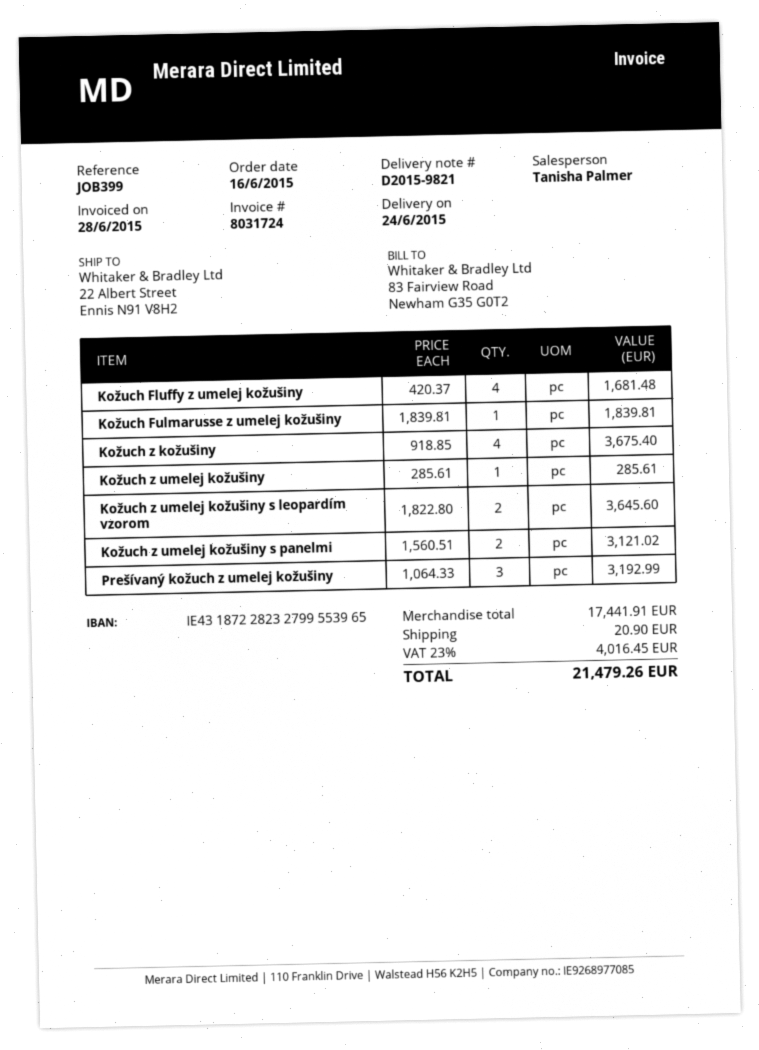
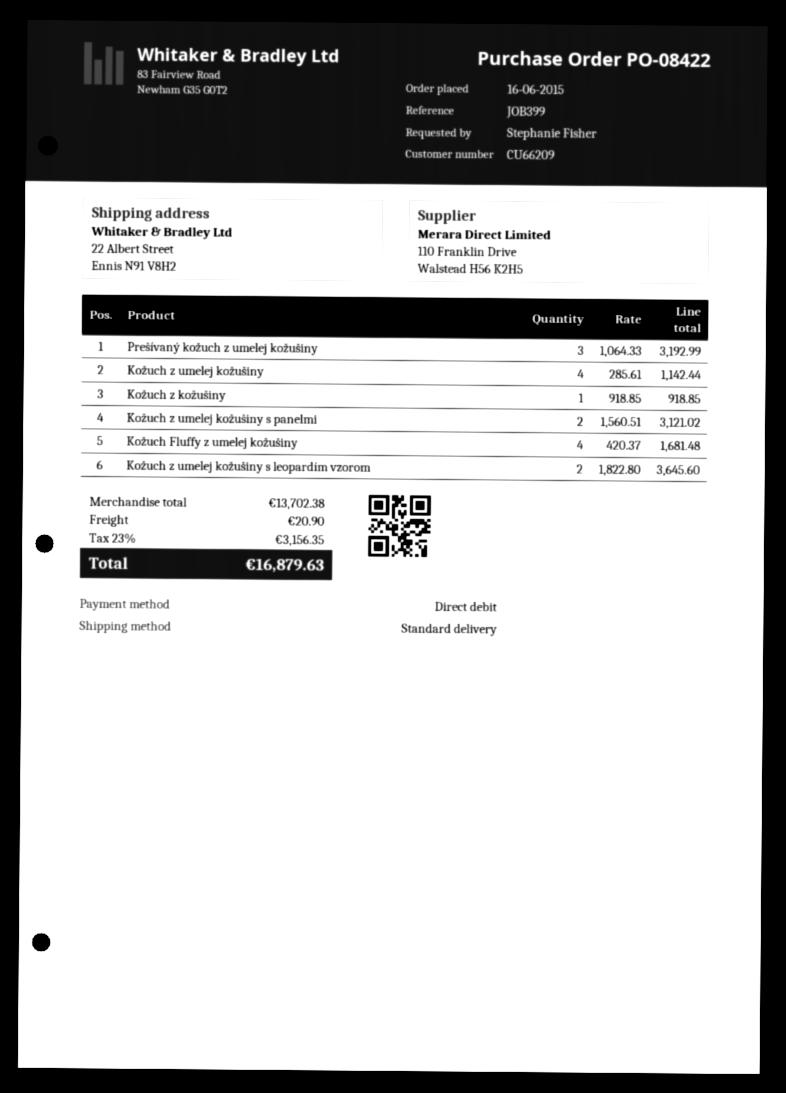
Kožuch Fulmarusse z umelej kožušiny: 1 x 1839.81 = 1839.81 -> none
Kožuch z kožušiny: 4 x 918.85 = 3675.40 -> 1 x 918.85 = 918.85
Kožuch z umelej kožušiny: 1 x 285.61 = 285.61 -> 4 x 285.61 = 1142.44
subtotal: 17441.91 -> 13702.38
tax: 23% = 4016.45 -> 23% = 3156.35
total: 21479.26 -> 16879.63

